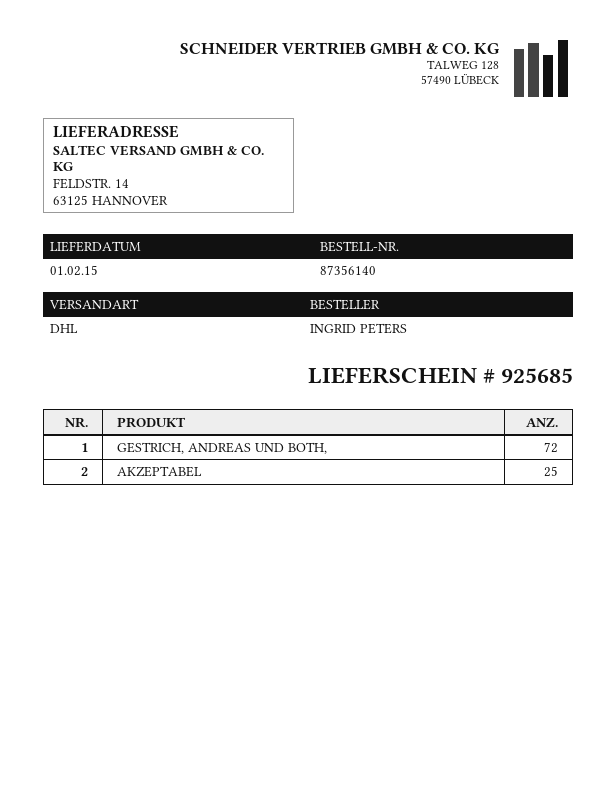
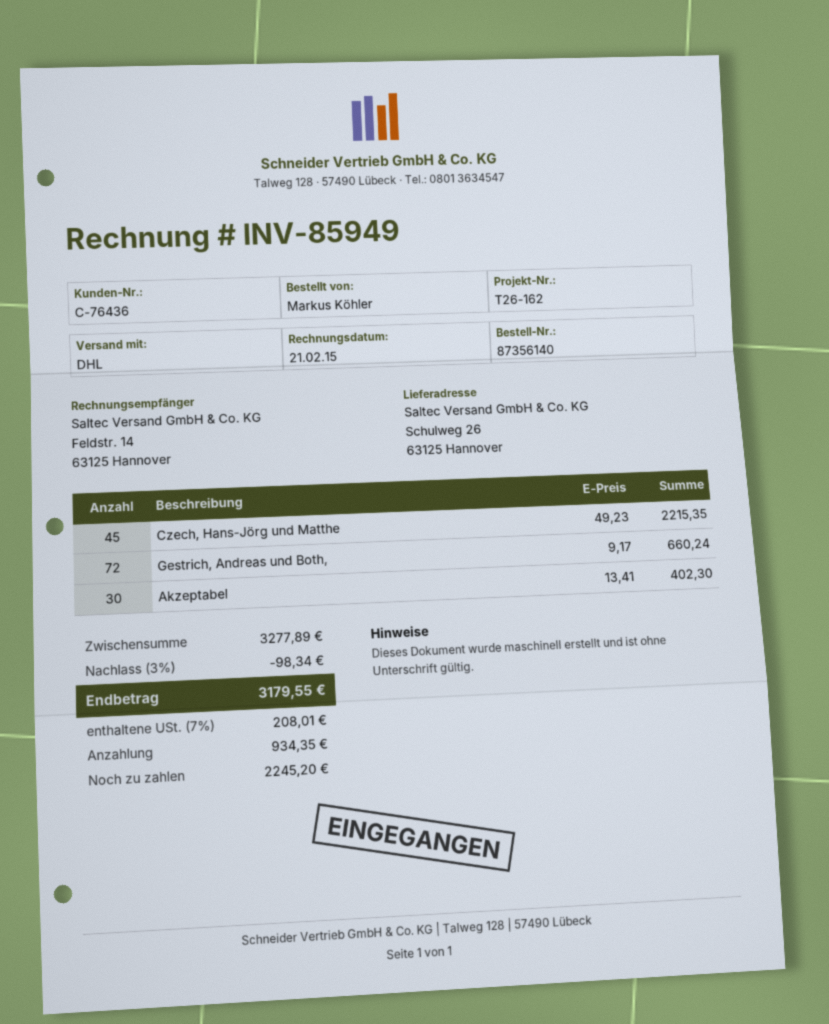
ordered by: INGRID PETERS -> Markus Köhler
ship to: FELDSTR. 14, 63125 HANNOVER -> Schulweg 26, 63125 Hannover
AKZEPTABEL: 25 -> 30
Czech, Hans-Jörg und Matthe: none -> 45

